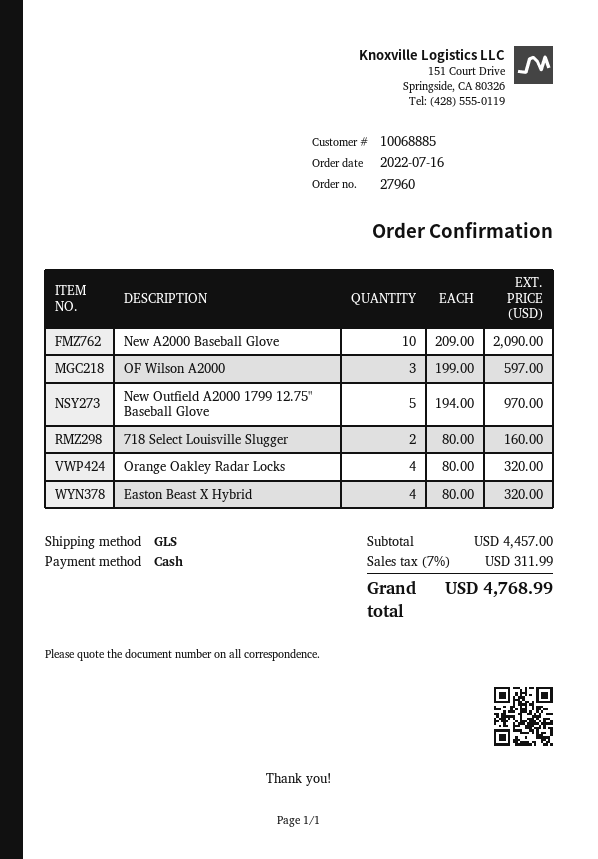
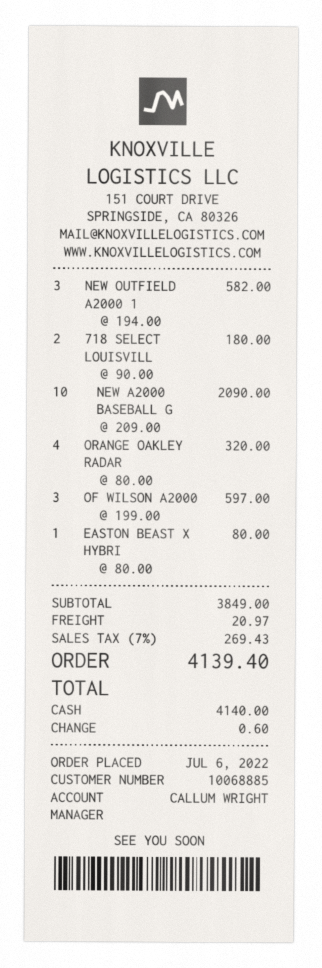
order date: 2022-07-16 -> 2022-07-06
New Outfield A2000 1799 12.75" Baseball Glove: 5 x 194.00 = 970.00 -> 3 x 194.00 = 582.00
718 Select Louisville Slugger: 2 x 80.00 = 160.00 -> 2 x 90.00 = 180.00
Easton Beast X Hybrid: 4 x 80.00 = 320.00 -> 1 x 80.00 = 80.00
subtotal: 4457.00 -> 3849.00
shipping: none -> 20.97
tax: 7% = 311.99 -> 7% = 269.43
total: 4768.99 -> 4139.40

